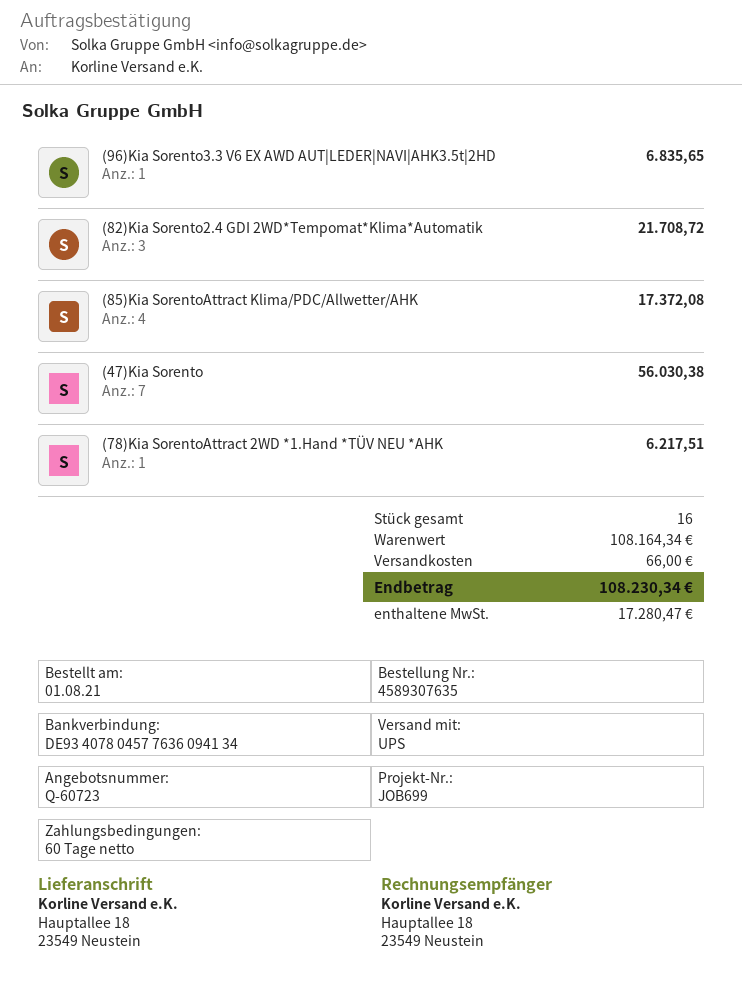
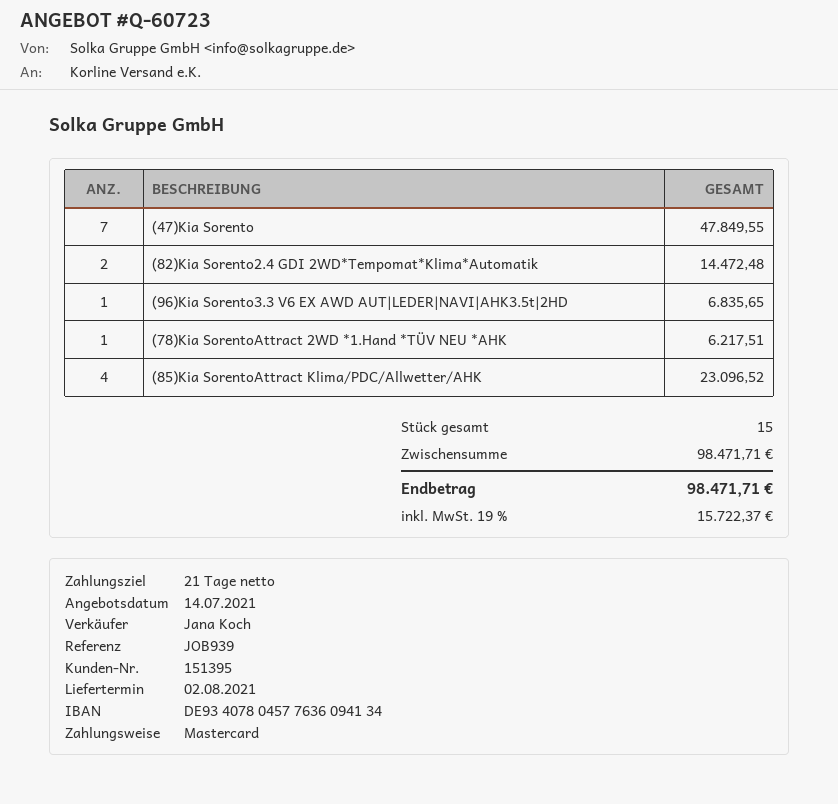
payment terms: 60 days -> 21 days
reference: JOB699 -> JOB939
(82)Kia Sorento2.4 GDI 2WD*Tempomat*Klima*Automatik: 3 for 21708.72 -> 2 for 14472.48
(85)Kia SorentoAttract Klima/PDC/Allwetter/AHK: 4 for 17372.08 -> 4 for 23096.52
(47)Kia Sorento: 7 for 56030.38 -> 7 for 47849.55
total quantity: 16 -> 15
subtotal: 108164.34 -> 98471.71
shipping: 66.00 -> none
tax: 17280.47 -> 15722.37
total: 108230.34 -> 98471.71

